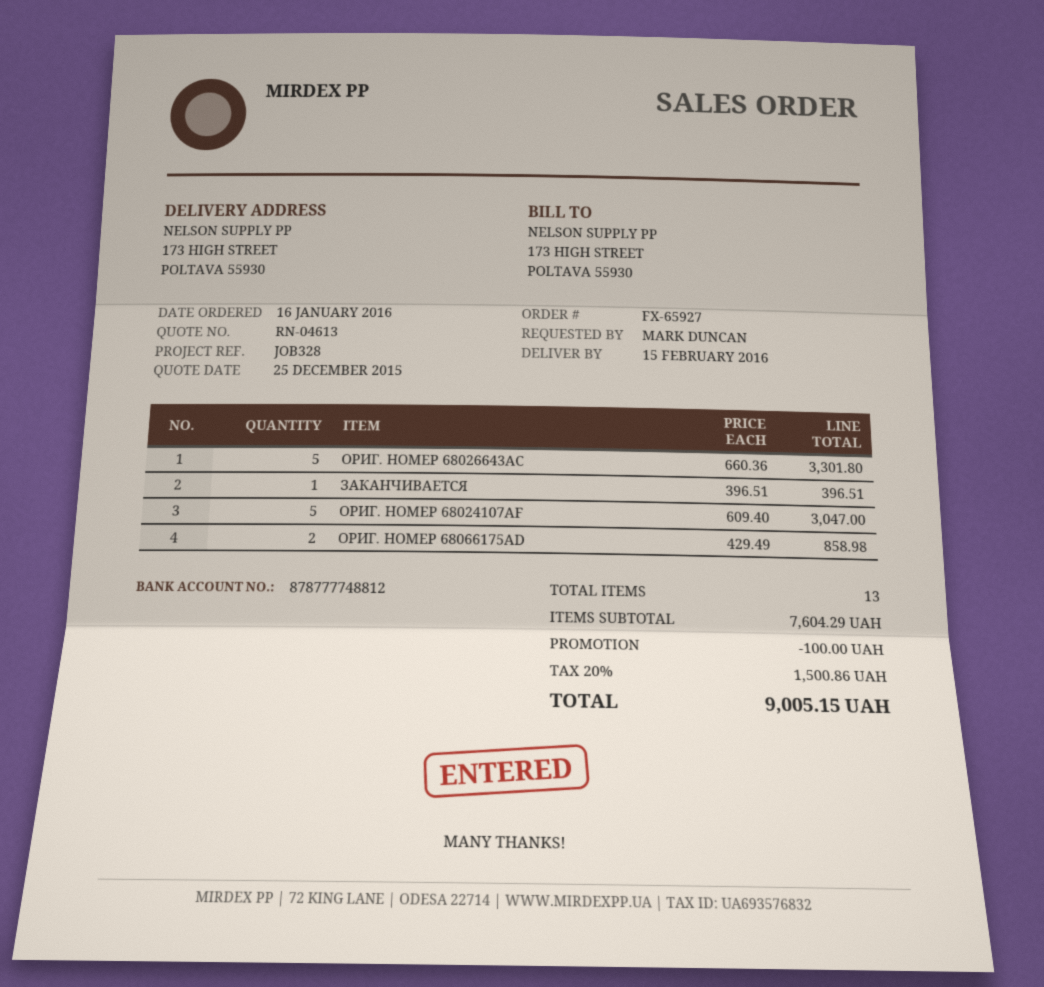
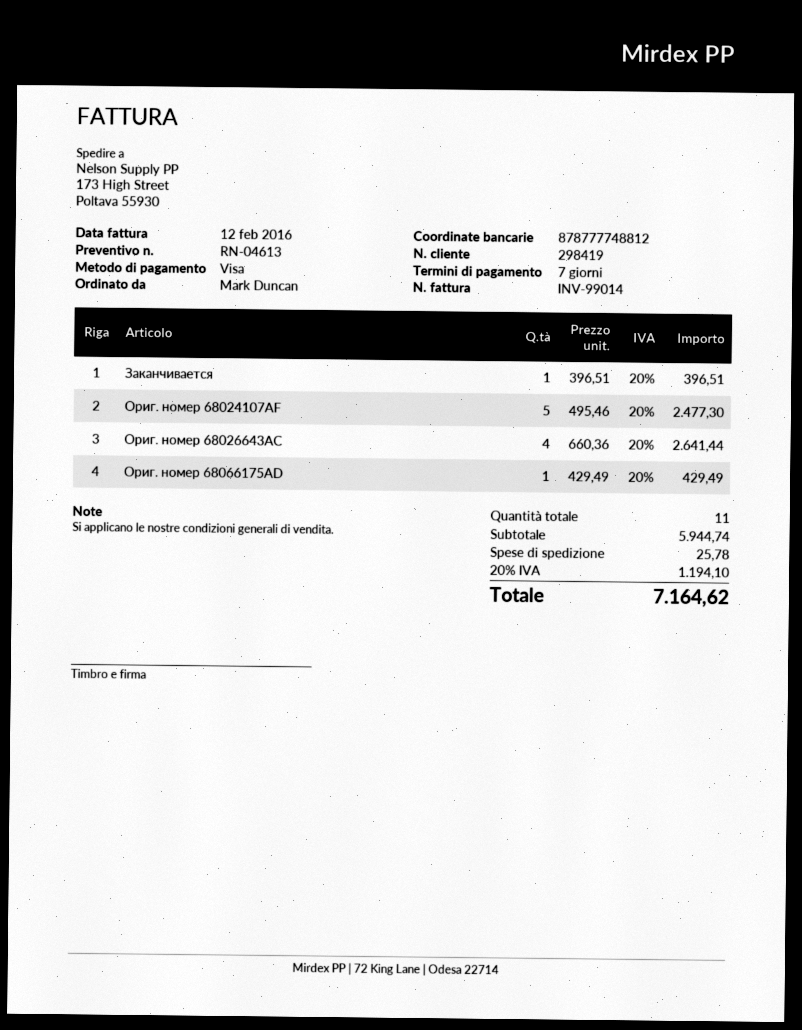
ОРИГ. НОМЕР 68026643AC: 5 x 660.36 = 3301.80 -> 4 x 660.36 = 2641.44
ОРИГ. НОМЕР 68024107AF: 5 x 609.40 = 3047.00 -> 5 x 495.46 = 2477.30
ОРИГ. НОМЕР 68066175AD: 2 x 429.49 = 858.98 -> 1 x 429.49 = 429.49
total quantity: 13 -> 11
subtotal: 7604.29 -> 5944.74
discount: 100.00 -> none
shipping: none -> 25.78
tax: 20% = 1500.86 -> 20% = 1194.10
total: 9005.15 -> 7164.62

